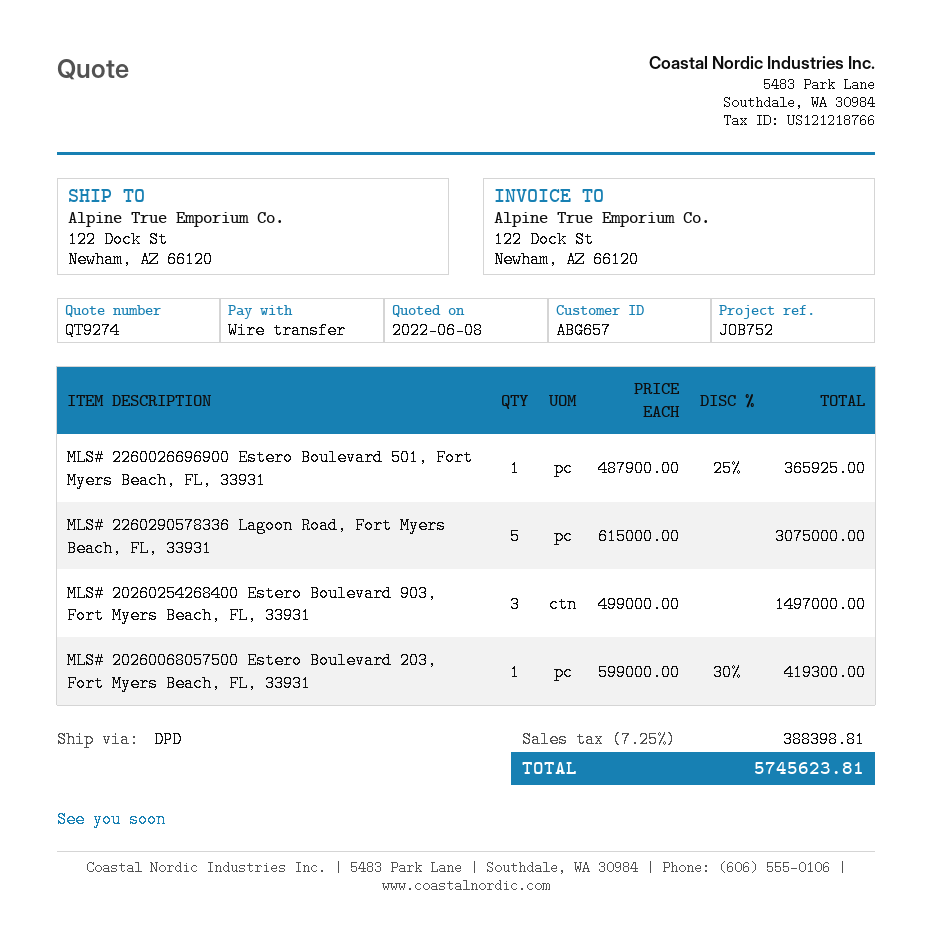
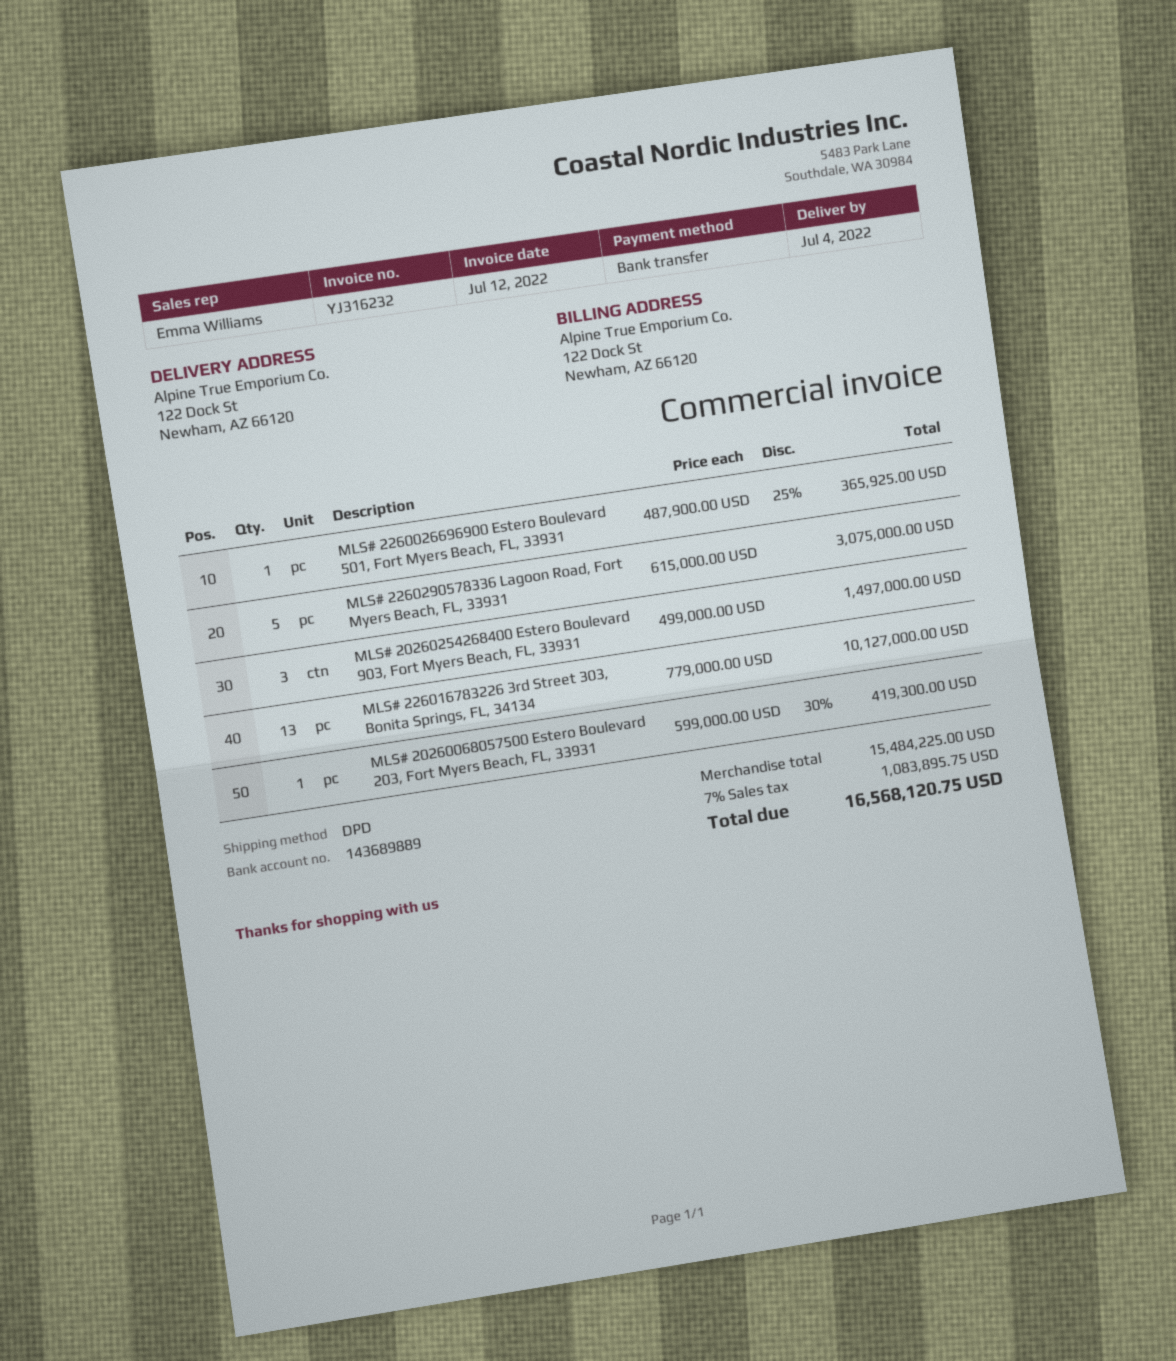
MLS# 226016783226 3rd Street 303, Bonita Springs, FL, 34134: none -> 13 x 779000.00 = 10127000.00
tax: 7.25% = 388398.81 -> 7% = 1083895.75
total: 5745623.81 -> 16568120.75

